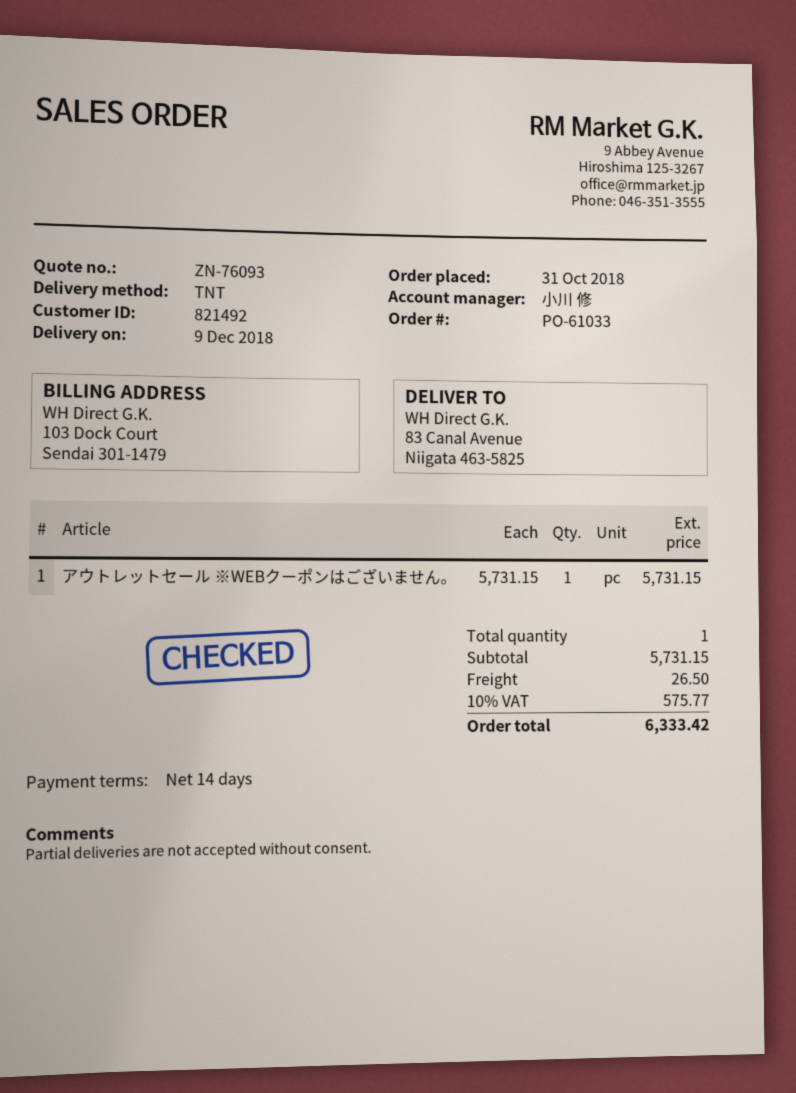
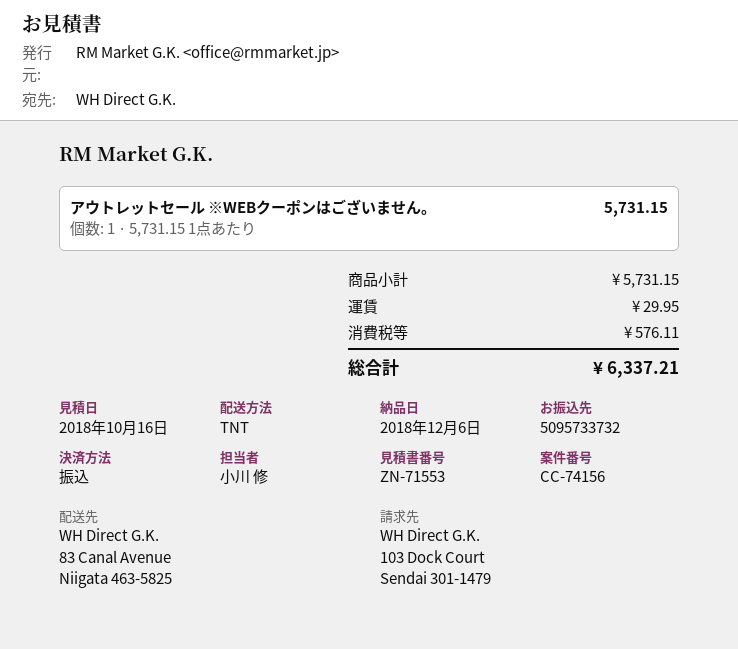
quote number: ZN-76093 -> ZN-71553
delivery date: 2018-12-09 -> 2018-12-06
shipping: 26.50 -> 29.95
tax: 575.77 -> 576.11
total: 6333.42 -> 6337.21

